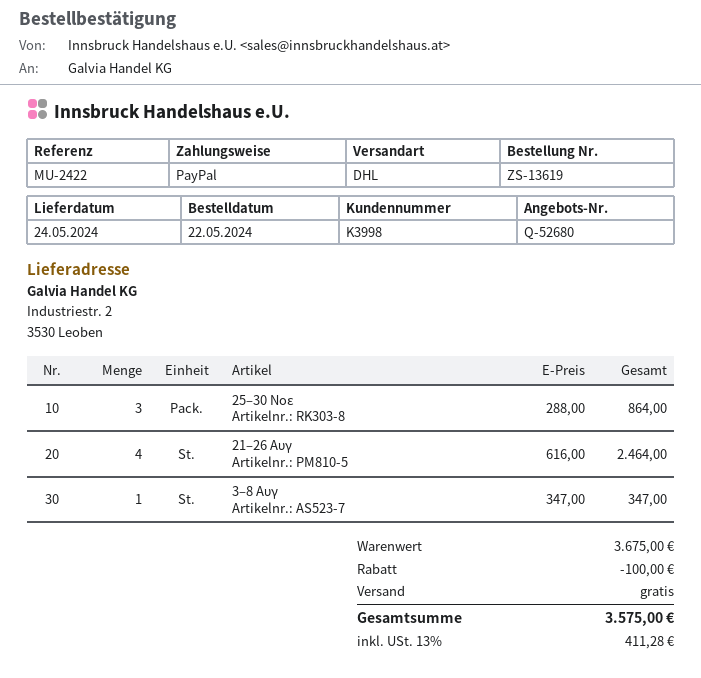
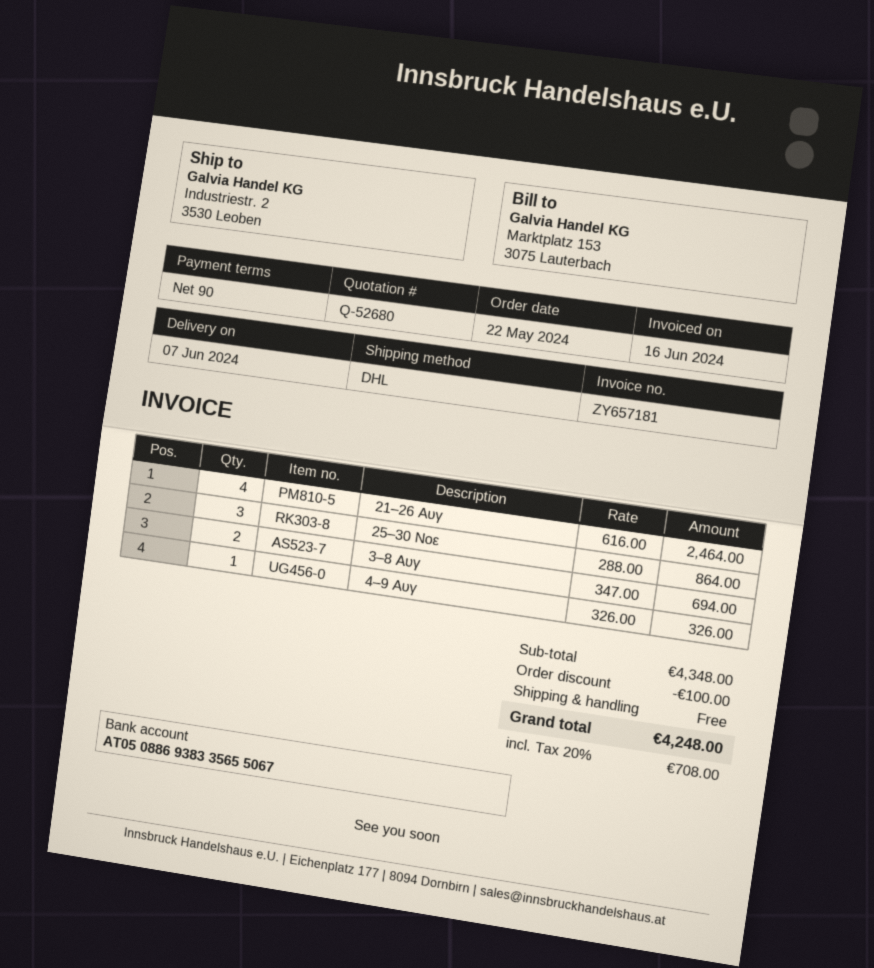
delivery date: 2024-05-24 -> 2024-06-07
3–8 Αυγ: 1 x 347.00 = 347.00 -> 2 x 347.00 = 694.00
4–9 Αυγ: none -> 1 x 326.00 = 326.00
subtotal: 3675.00 -> 4348.00
tax: 13% = 411.28 -> 20% = 708.00
total: 3575.00 -> 4248.00

